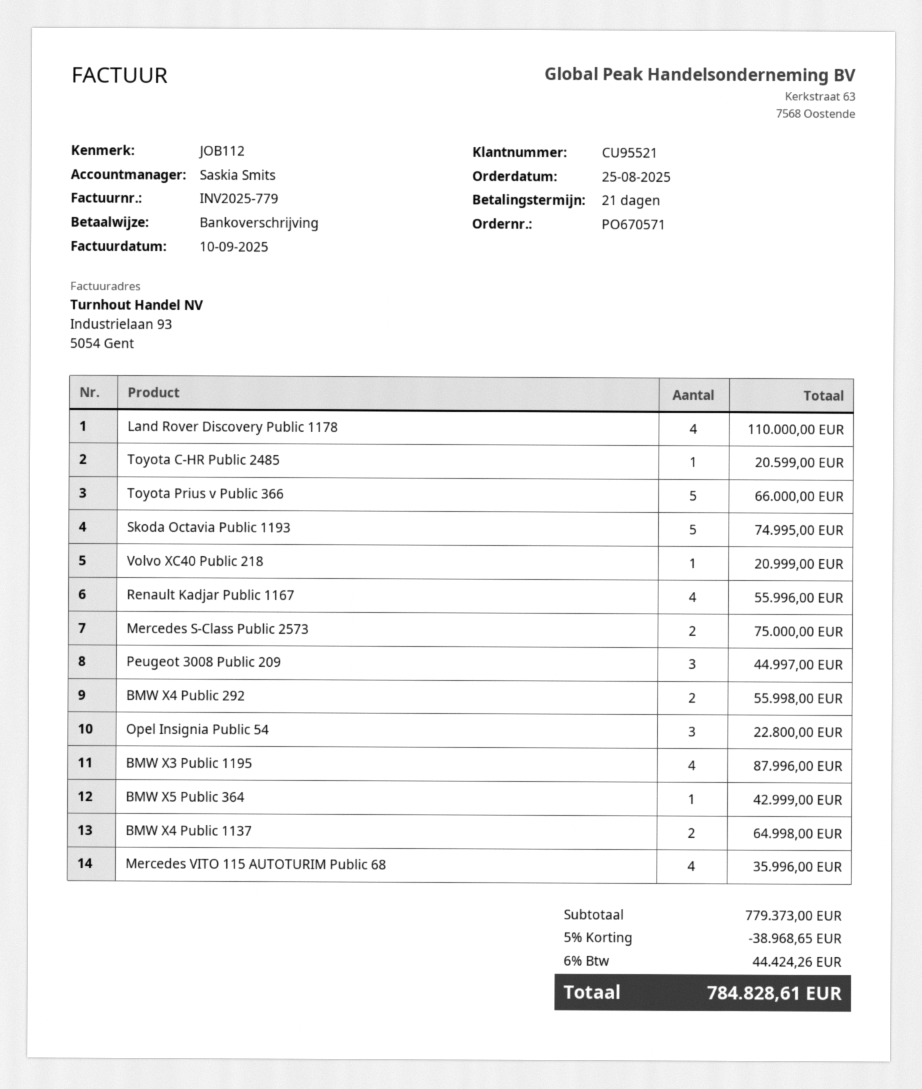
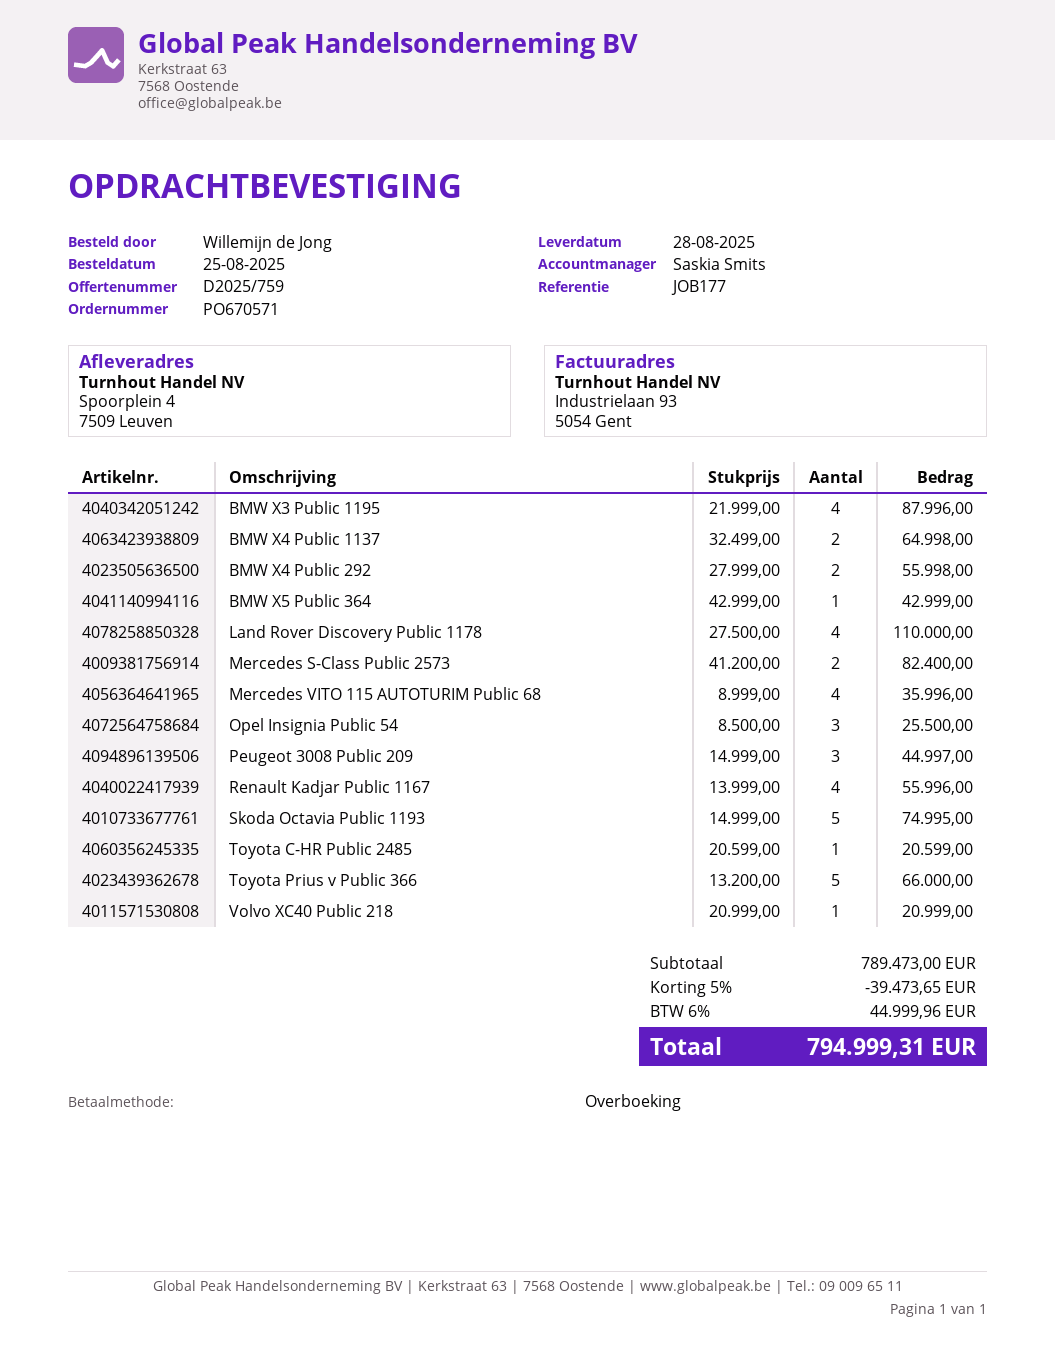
reference: JOB112 -> JOB177
Mercedes S-Class Public 2573: 2 for 75000.00 -> 2 for 82400.00
Opel Insignia Public 54: 3 for 22800.00 -> 3 for 25500.00
subtotal: 779373.00 -> 789473.00
discount: 5% = 38968.65 -> 5% = 39473.65
tax: 6% = 44424.26 -> 6% = 44999.96
total: 784828.61 -> 794999.31

